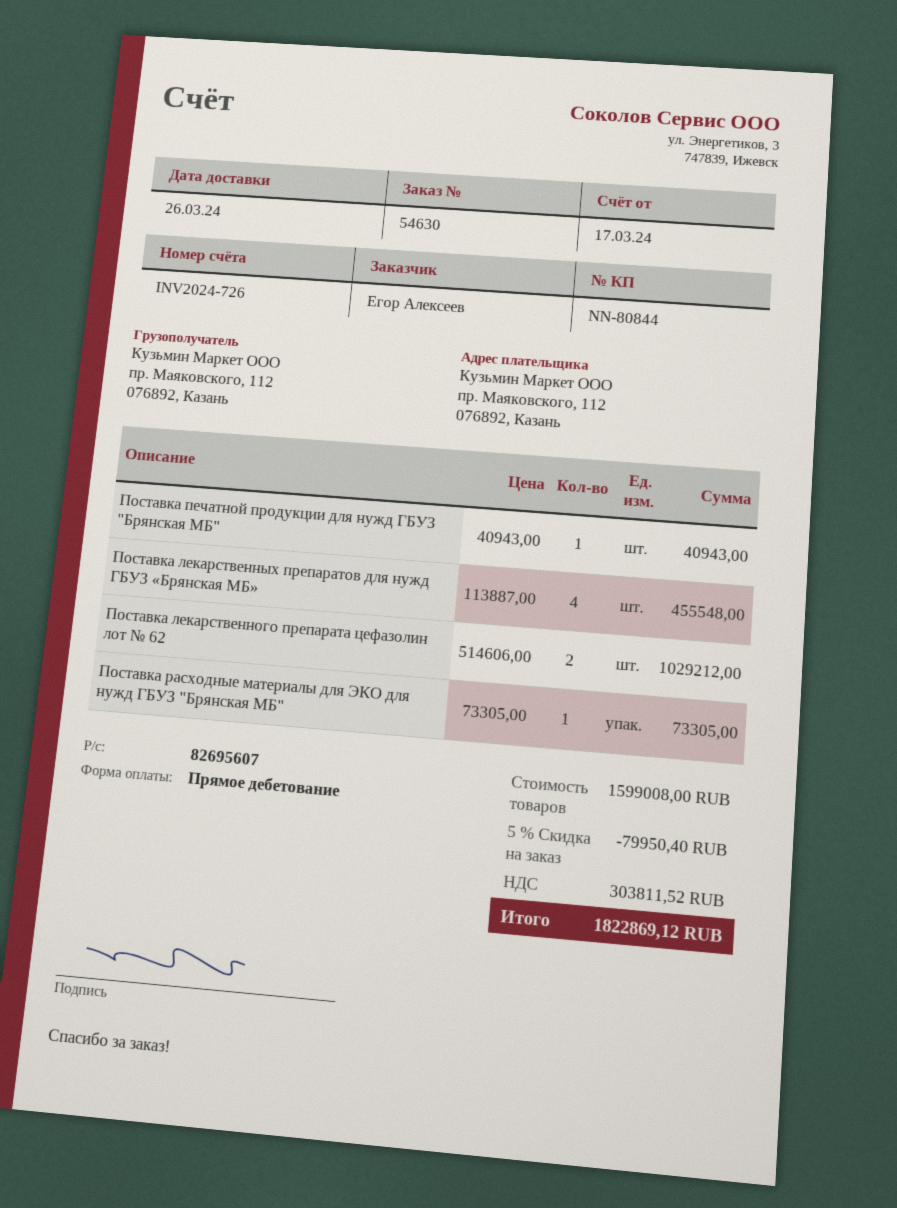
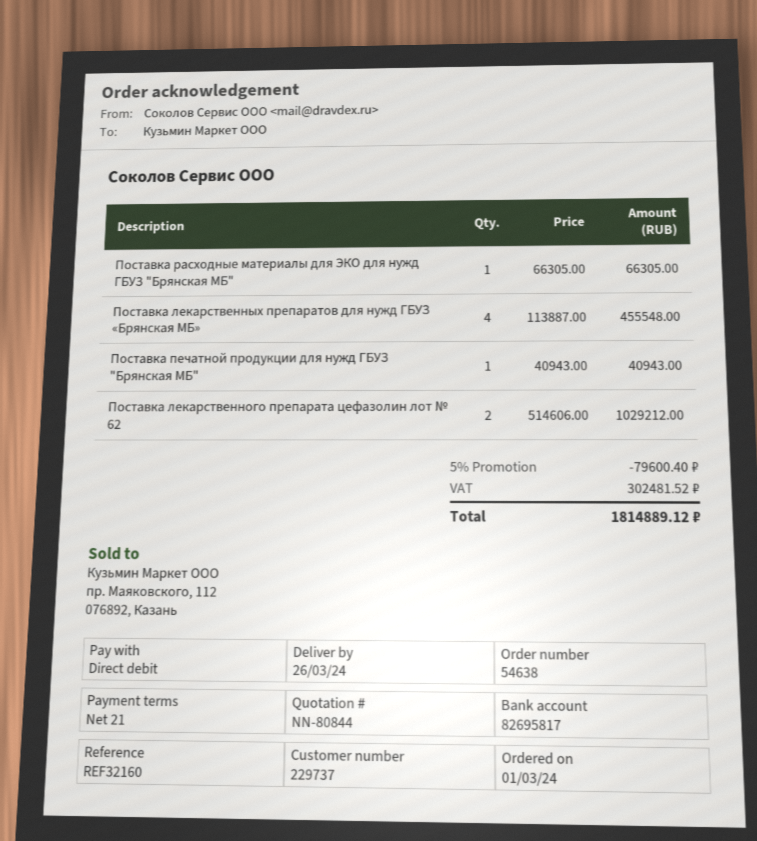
order number: 54630 -> 54638
bank account: 82695607 -> 82695817
Поставка расходные материалы для ЭКО для нужд ГБУЗ "Брянская МБ": 1 x 73305.00 = 73305.00 -> 1 x 66305.00 = 66305.00
discount: 5% = 79950.40 -> 5% = 79600.40
tax: 303811.52 -> 302481.52
total: 1822869.12 -> 1814889.12

